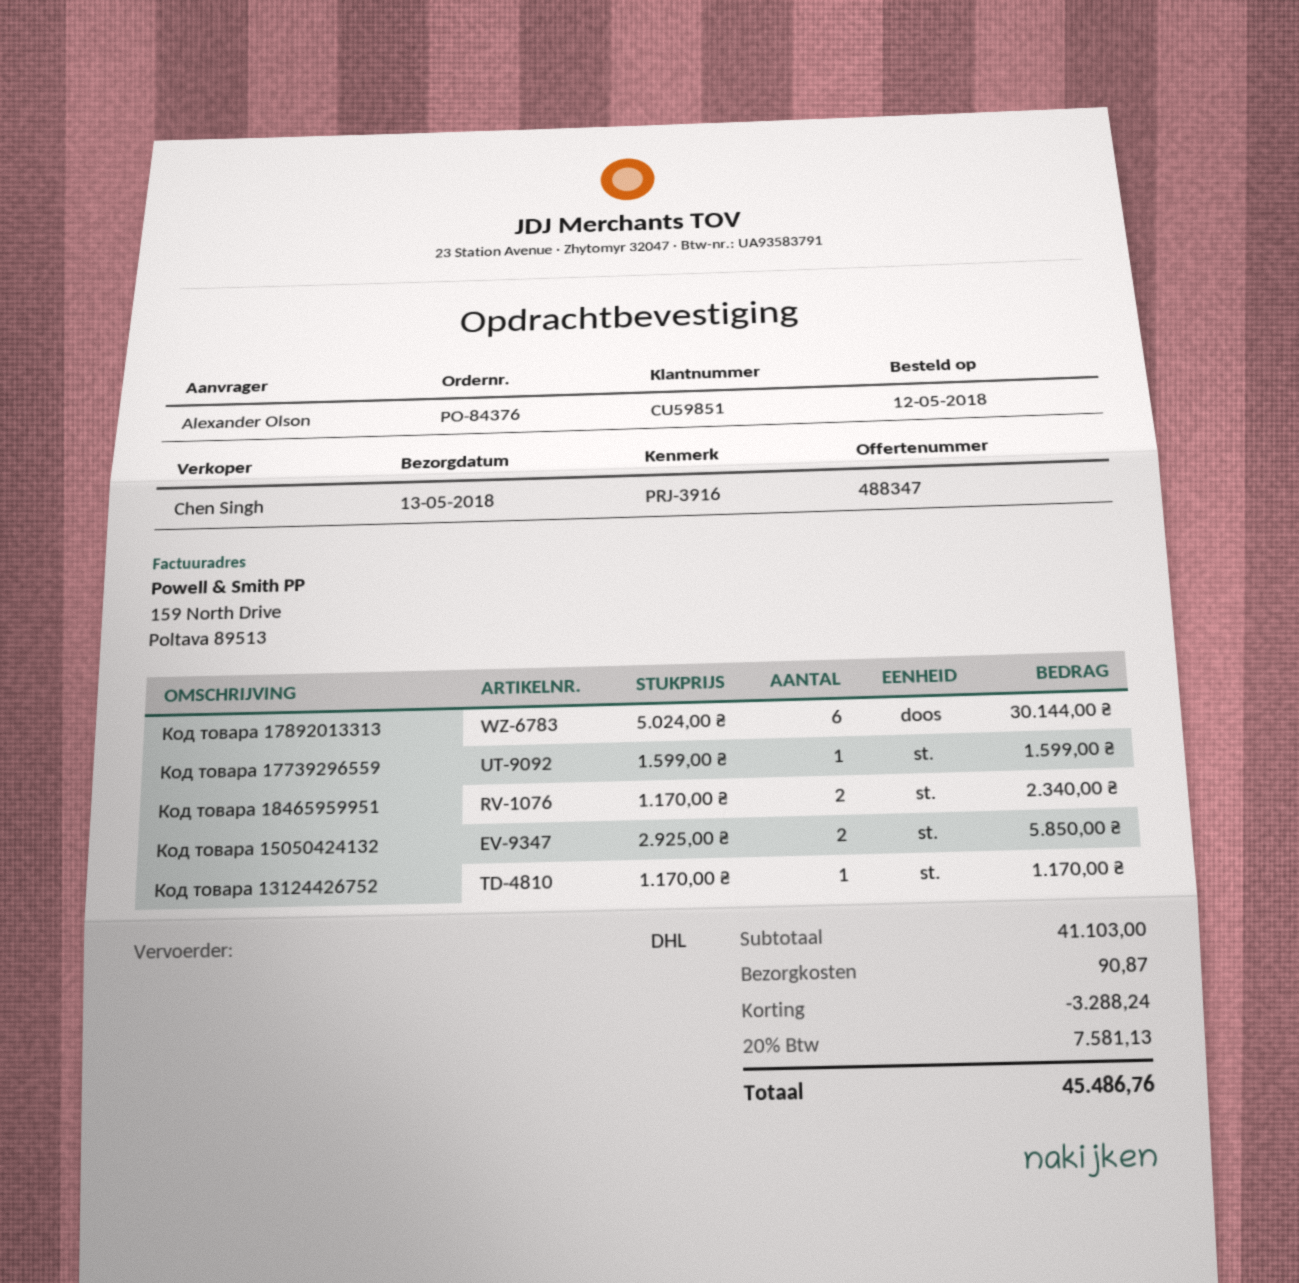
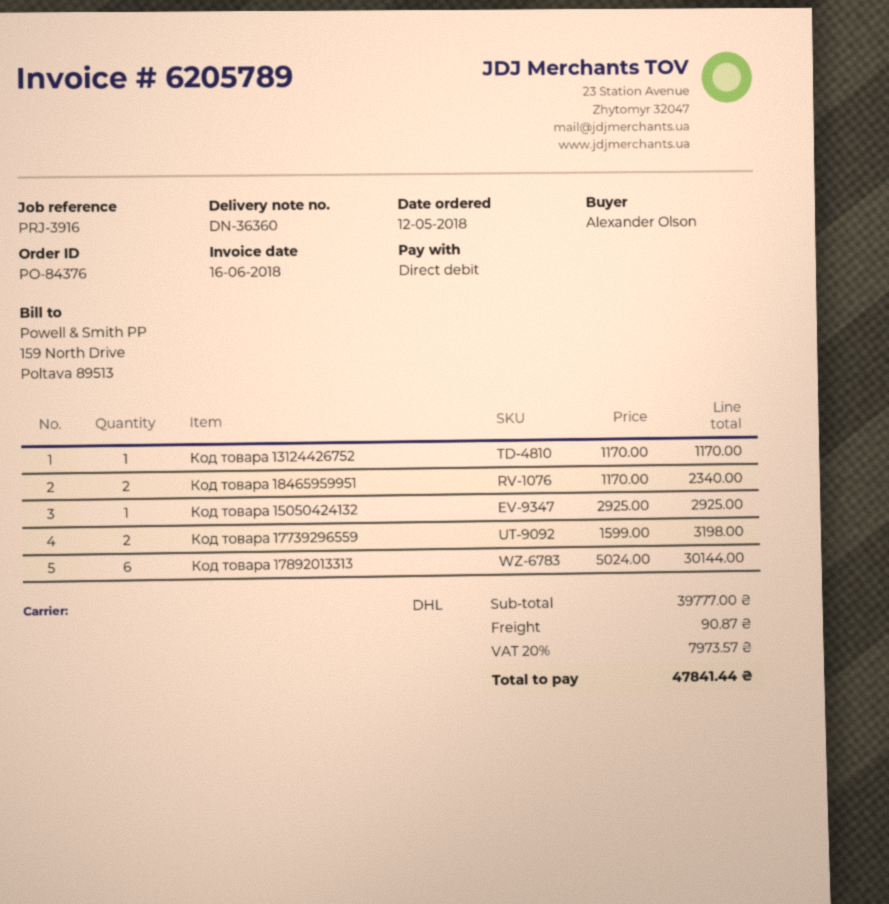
Код товара 17739296559: 1 x 1599.00 = 1599.00 -> 2 x 1599.00 = 3198.00
Код товара 15050424132: 2 x 2925.00 = 5850.00 -> 1 x 2925.00 = 2925.00
subtotal: 41103.00 -> 39777.00
discount: 3288.24 -> none
tax: 20% = 7581.13 -> 20% = 7973.57
total: 45486.76 -> 47841.44

